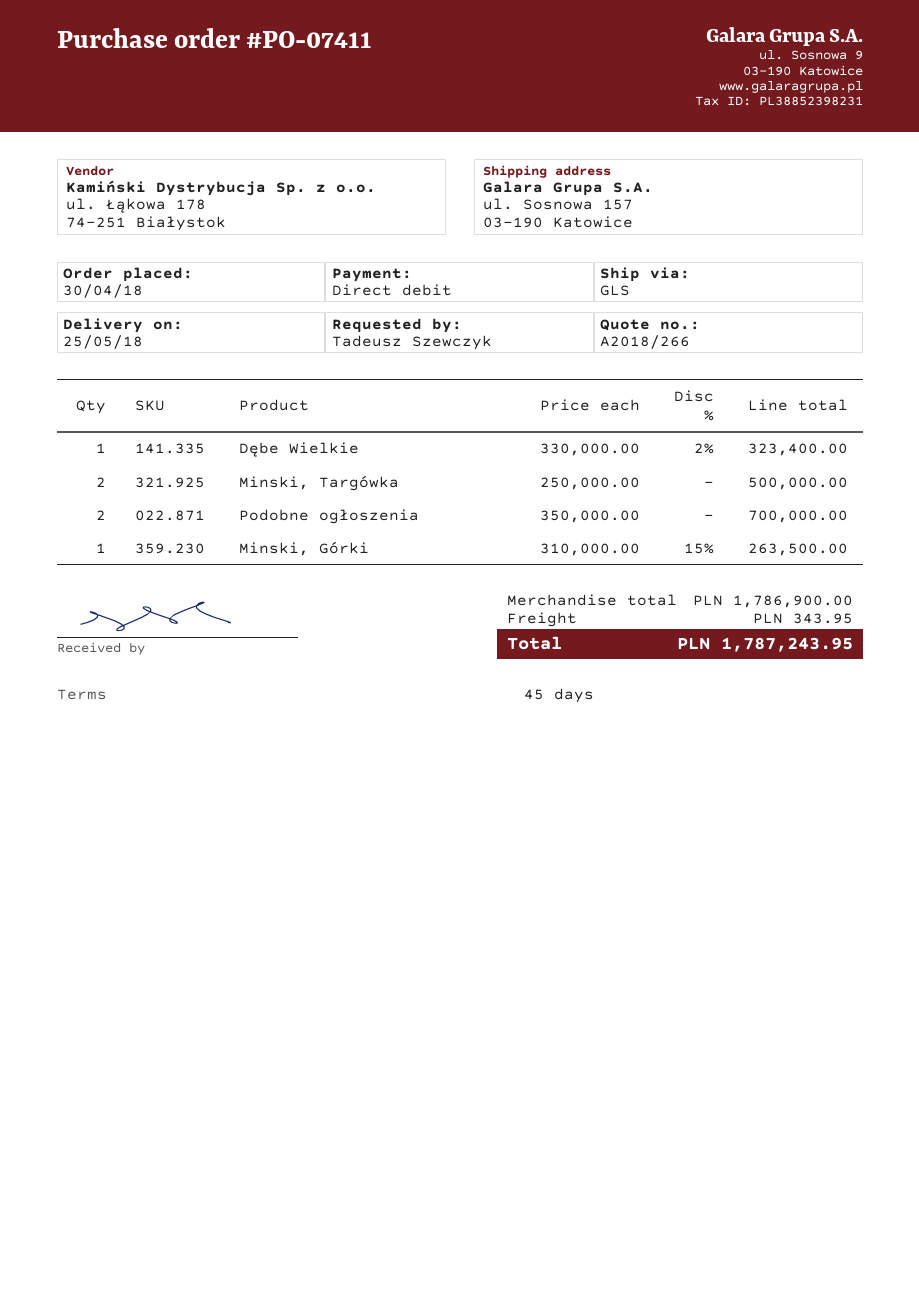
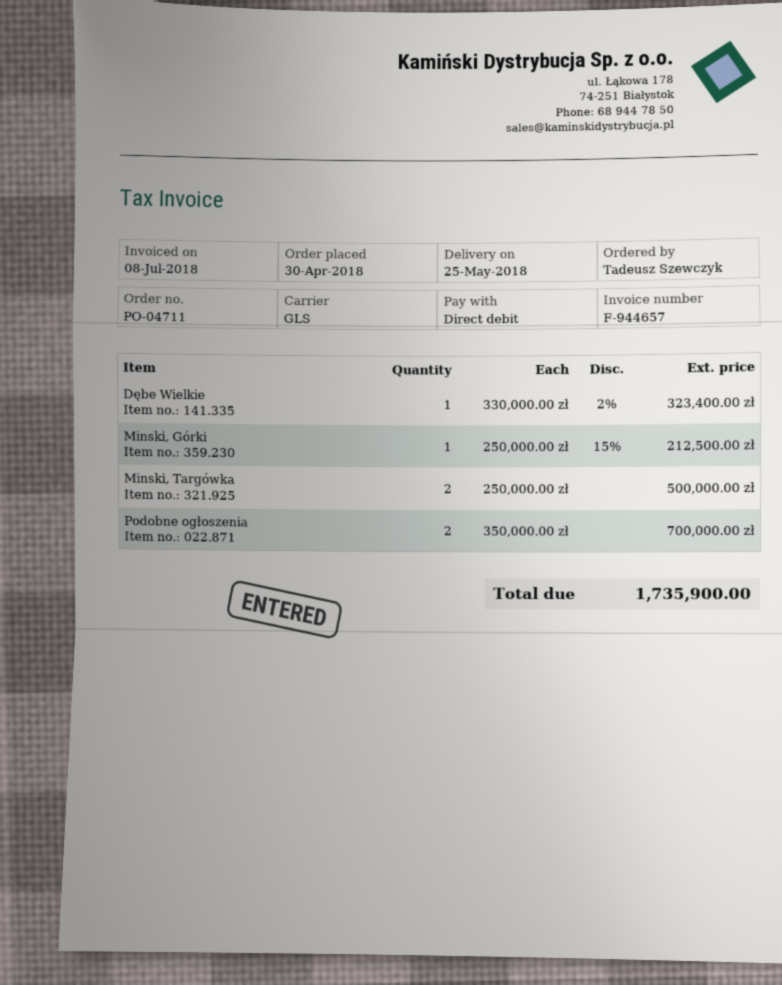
order number: PO-07411 -> PO-04711
Minski, Górki: 1 x 310000.00 - 15% = 263500.00 -> 1 x 250000.00 - 15% = 212500.00
shipping: 343.95 -> none
total: 1787243.95 -> 1735900.00

